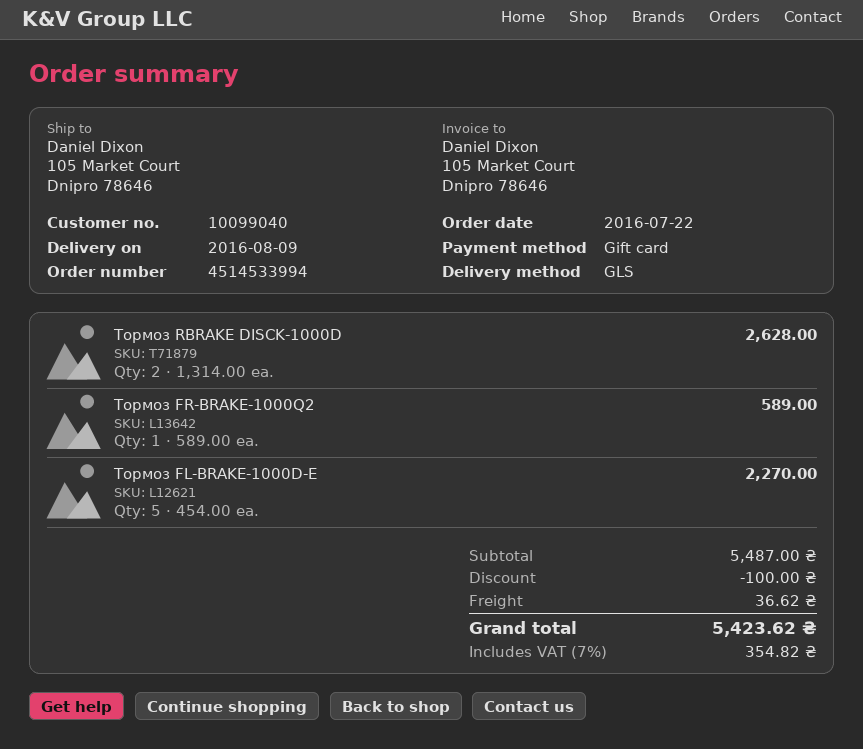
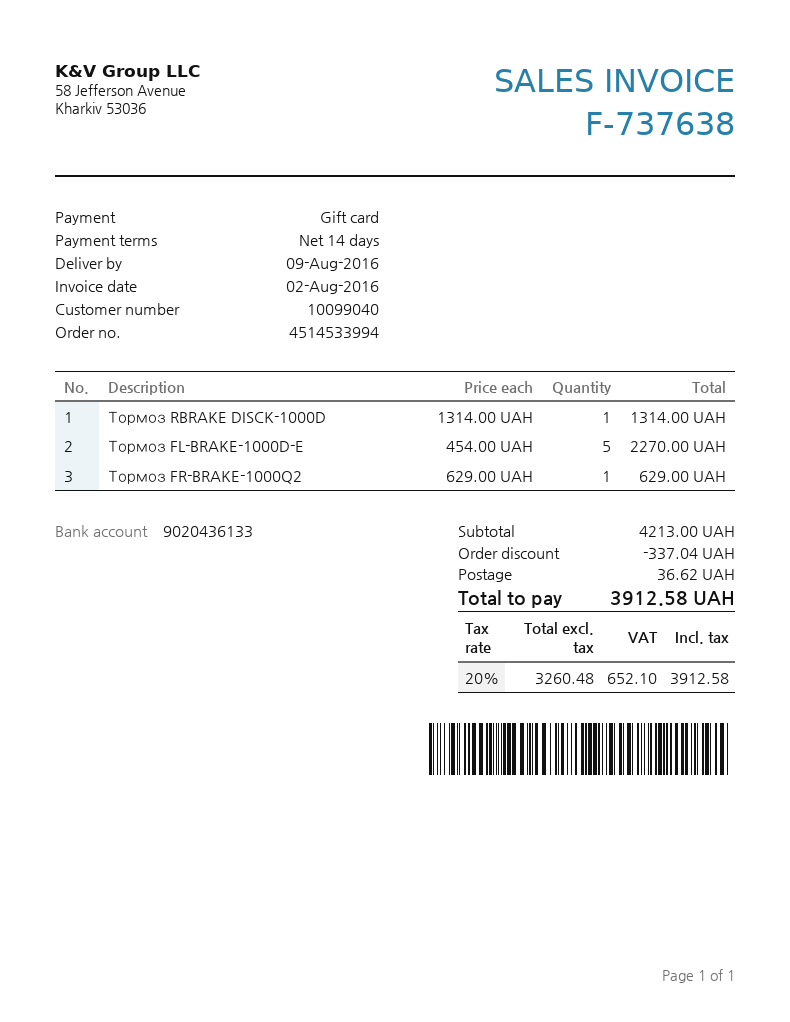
Тормоз RBRAKE DISCK-1000D: 2 x 1314.00 = 2628.00 -> 1 x 1314.00 = 1314.00
Тормоз FR-BRAKE-1000Q2: 1 x 589.00 = 589.00 -> 1 x 629.00 = 629.00
subtotal: 5487.00 -> 4213.00
discount: 100.00 -> 337.04
tax: 7% = 354.82 -> 20% = 652.10
total: 5423.62 -> 3912.58

